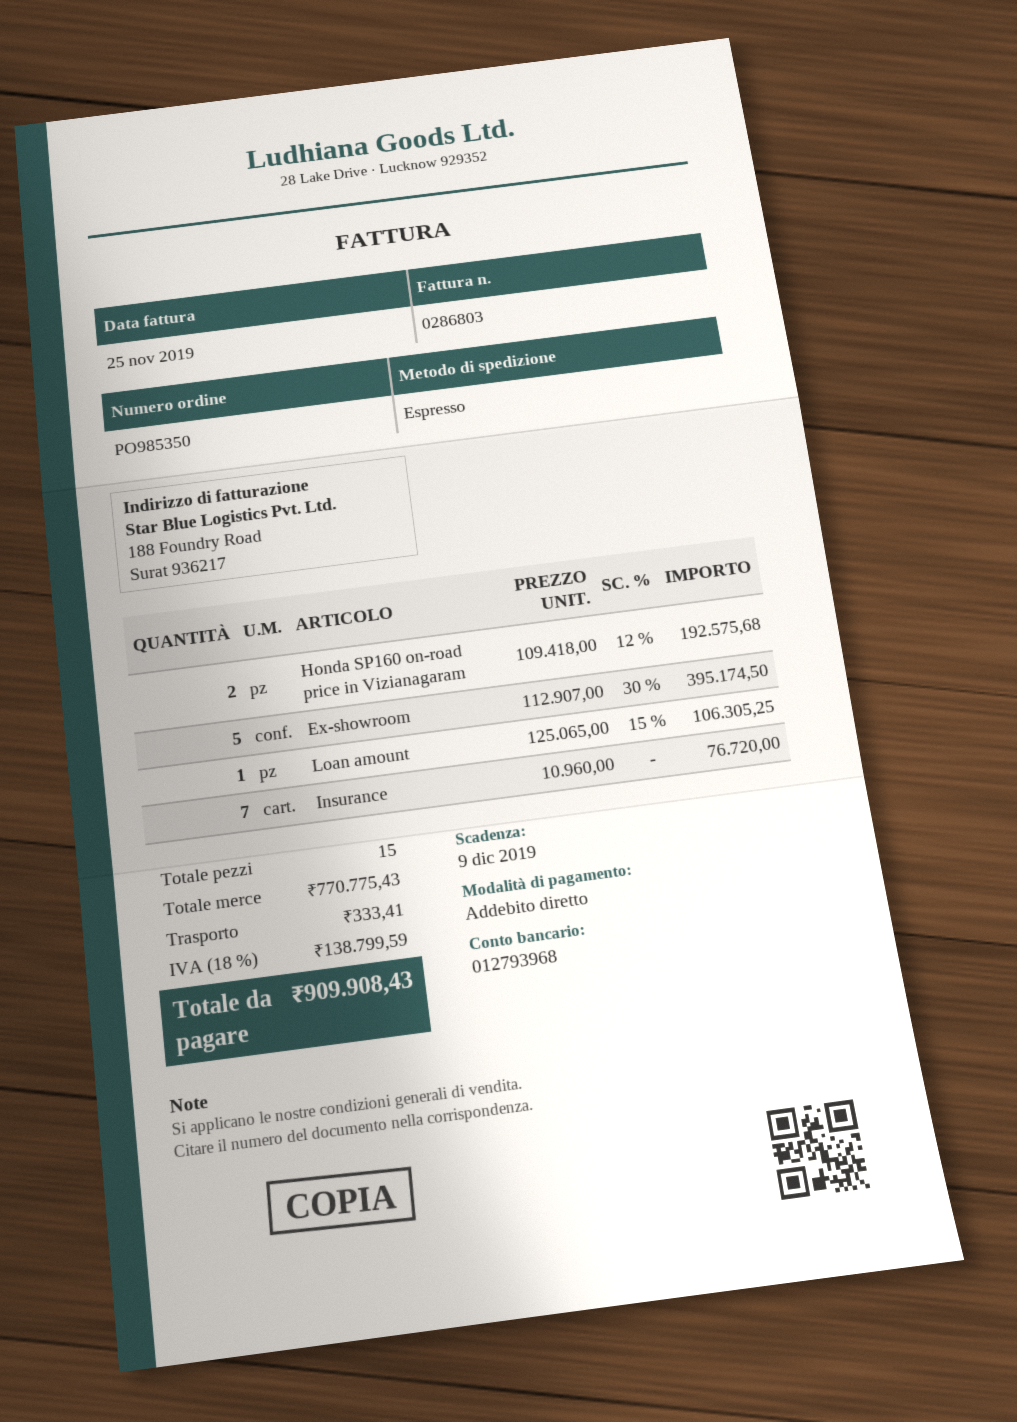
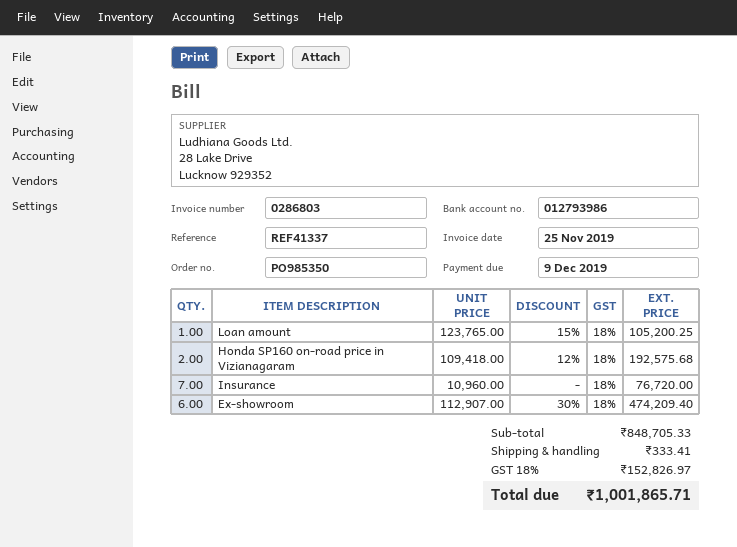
bank account: 012793968 -> 012793986
Ex-showroom: 5 x 112907.00 - 30% = 395174.50 -> 6 x 112907.00 - 30% = 474209.40
Loan amount: 1 x 125065.00 - 15% = 106305.25 -> 1 x 123765.00 - 15% = 105200.25
subtotal: 770775.43 -> 848705.33
tax: 18% = 138799.59 -> 18% = 152826.97
total: 909908.43 -> 1001865.71

